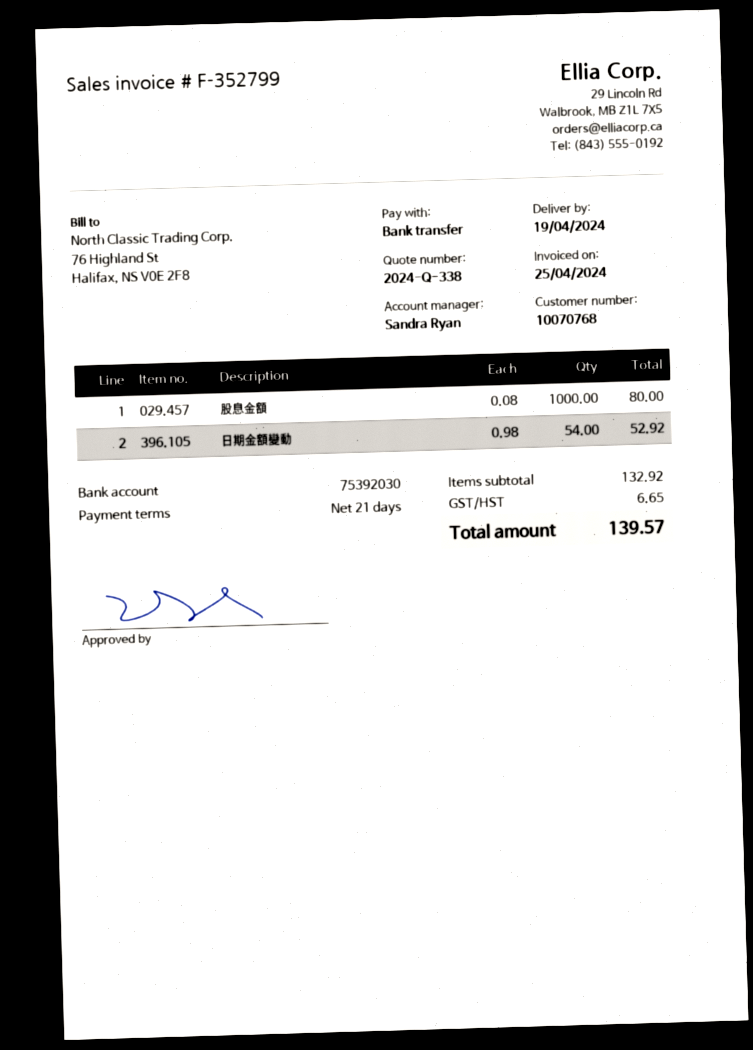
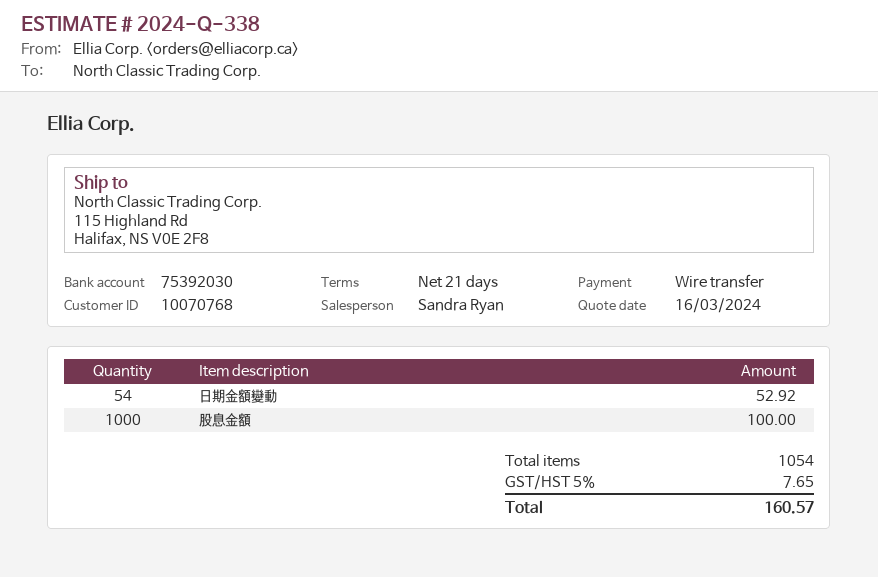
股息金額: 1000 for 80.00 -> 1000 for 100.00
tax: 6.65 -> 7.65
total: 139.57 -> 160.57

